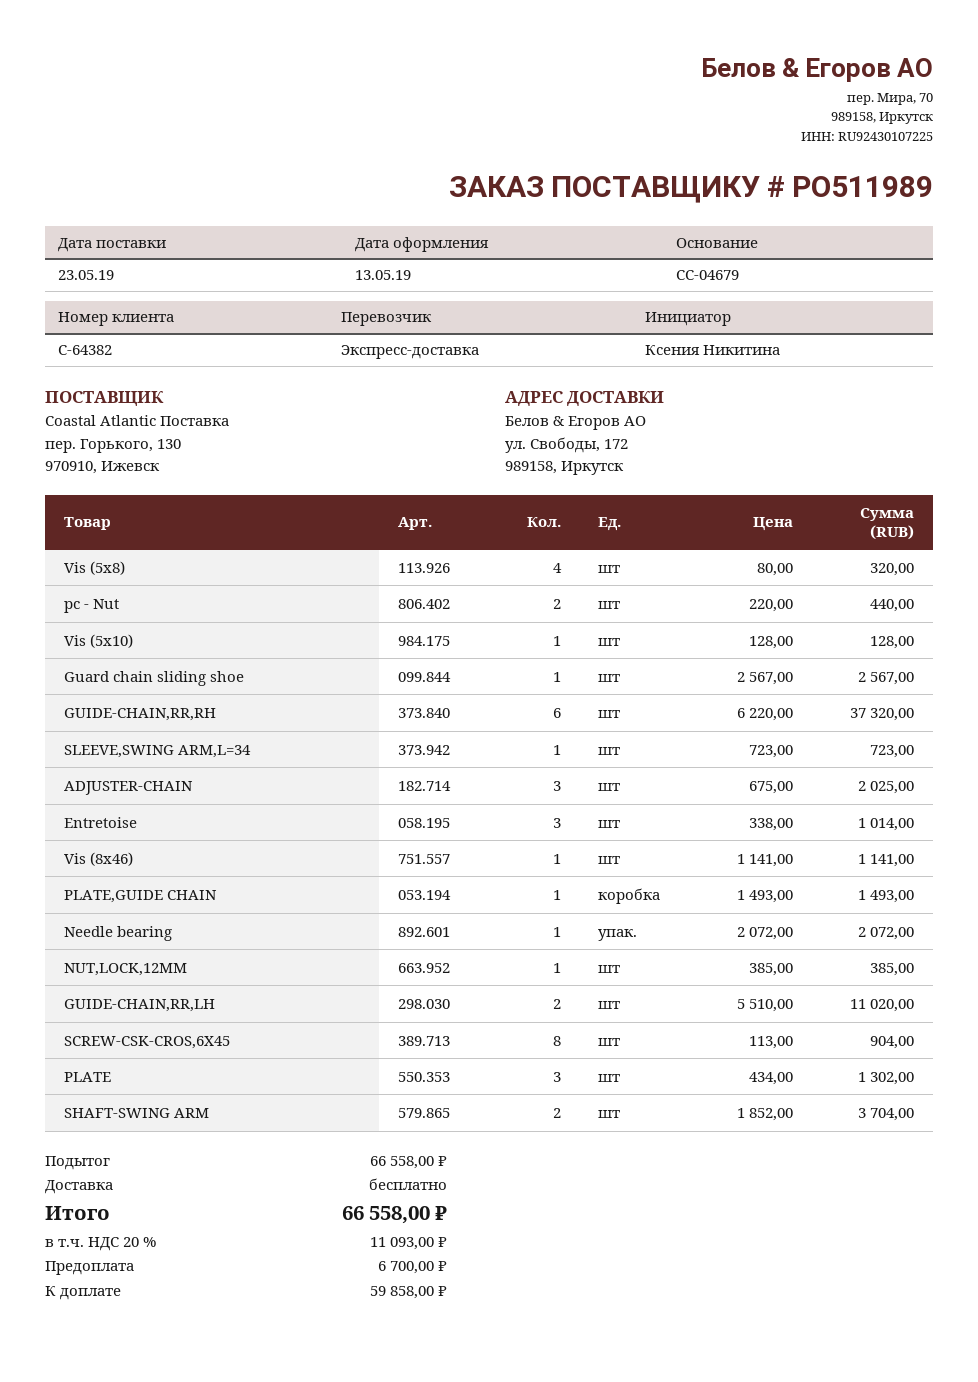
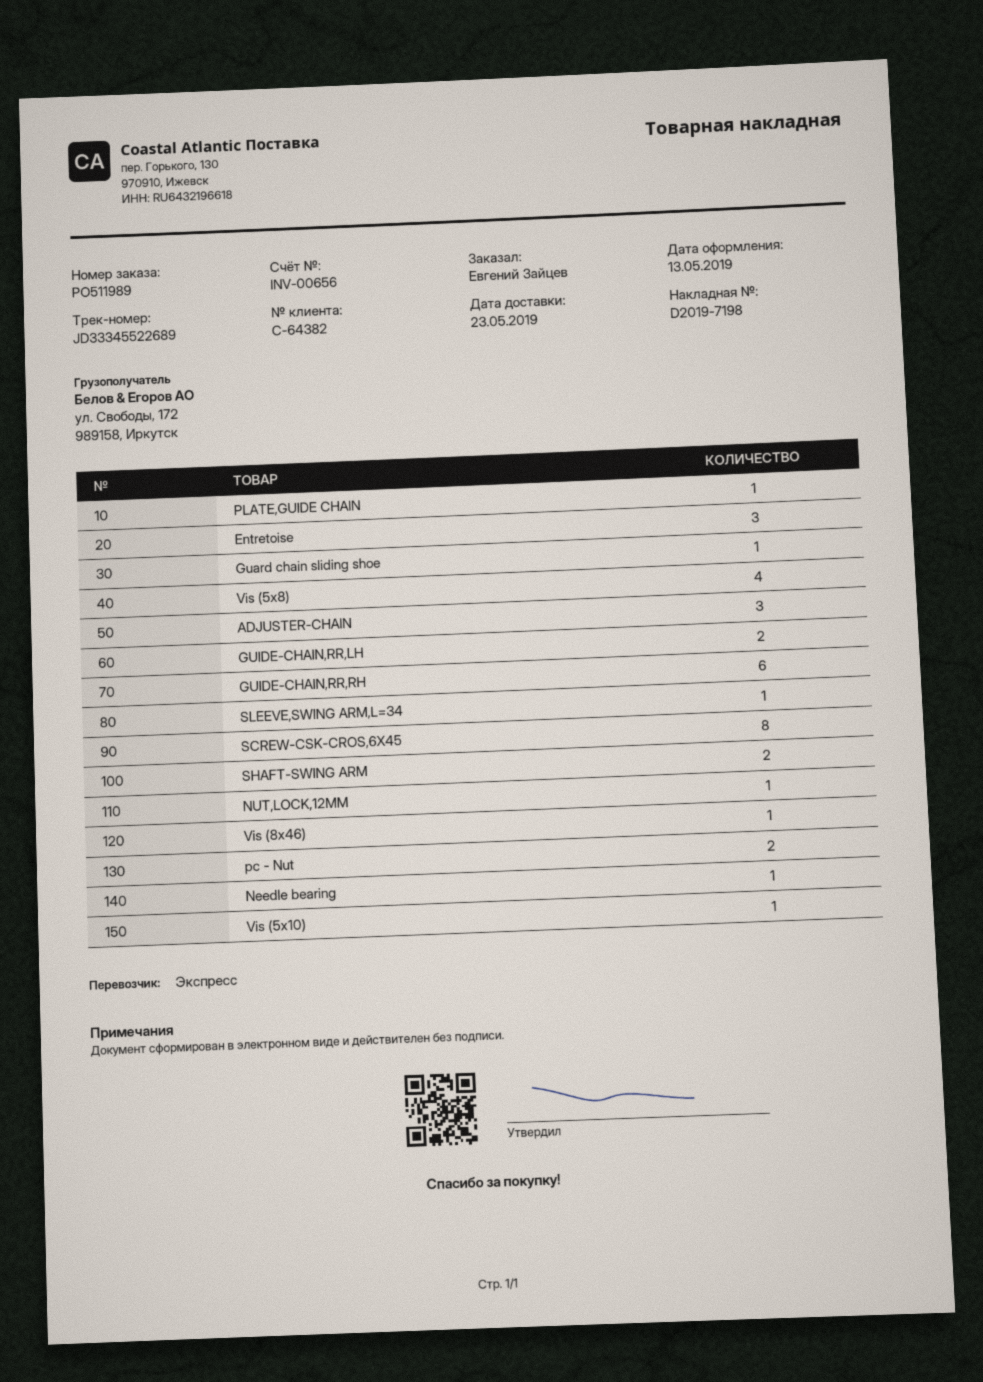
ordered by: Ксения Никитина -> Евгений Зайцев
PLATE: 3 -> none

